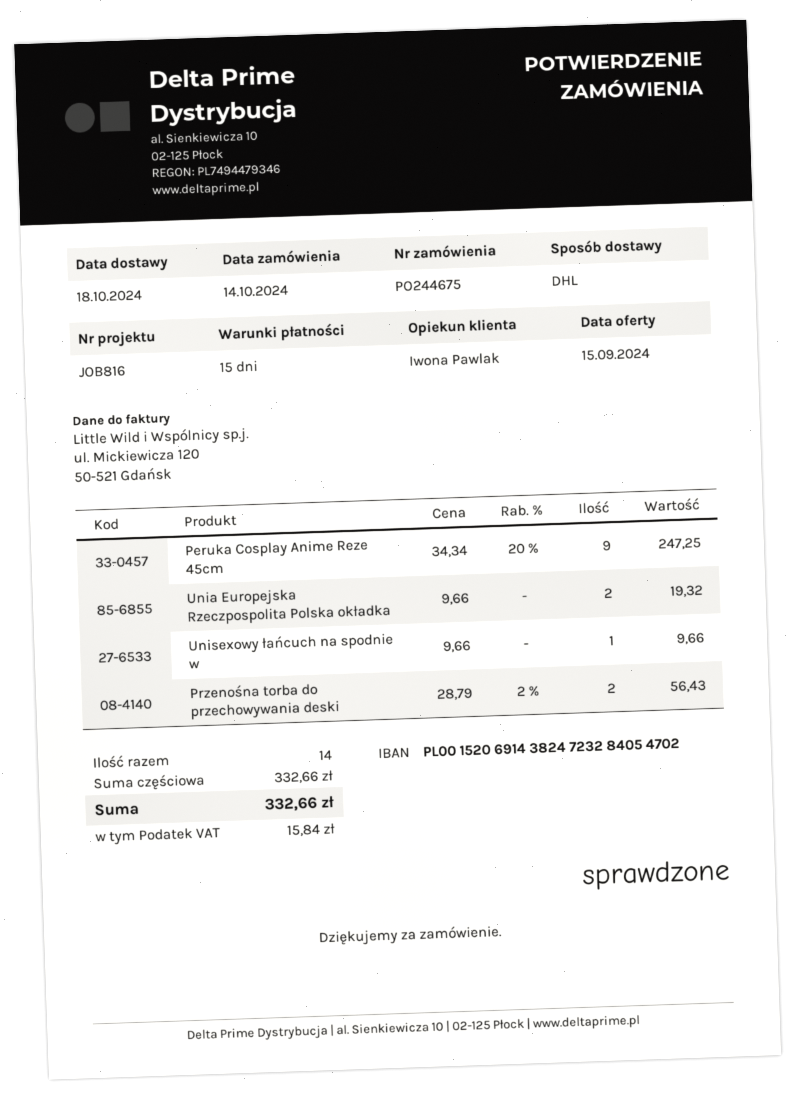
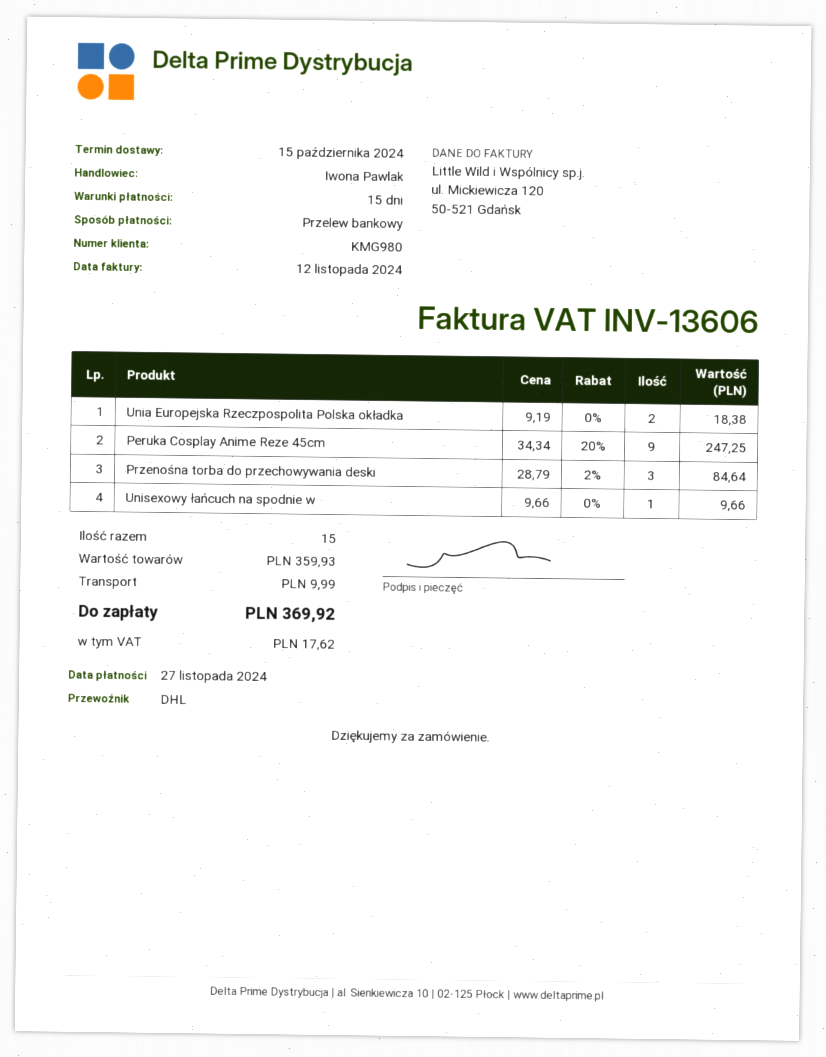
delivery date: 2024-10-18 -> 2024-10-15
Unia Europejska Rzeczpospolita Polska okładka: 2 x 9.66 = 19.32 -> 2 x 9.19 = 18.38
Przenośna torba do przechowywania deski: 2 x 28.79 - 2% = 56.43 -> 3 x 28.79 - 2% = 84.64
total quantity: 14 -> 15
subtotal: 332.66 -> 359.93
shipping: none -> 9.99
tax: 15.84 -> 17.62
total: 332.66 -> 369.92

